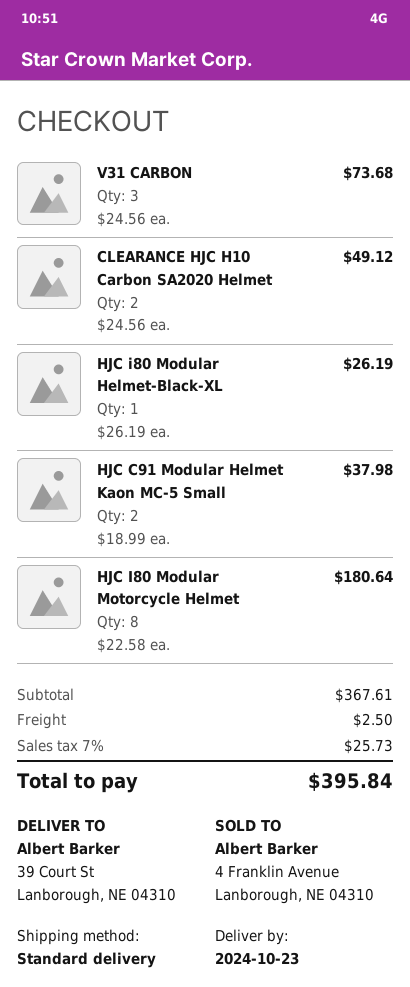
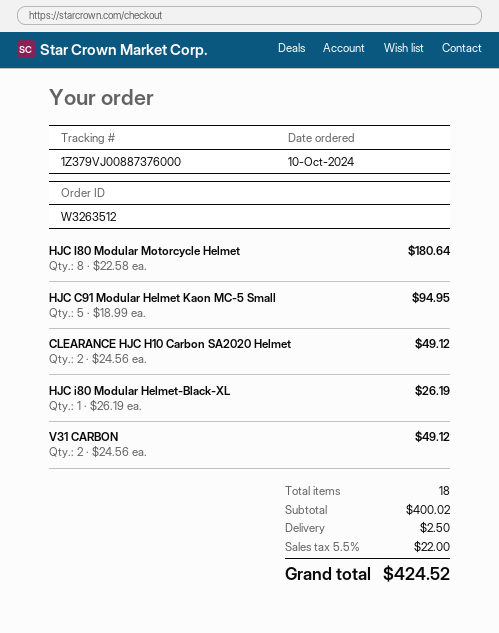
V31 CARBON: 3 x 24.56 = 73.68 -> 2 x 24.56 = 49.12
HJC C91 Modular Helmet Kaon MC-5 Small: 2 x 18.99 = 37.98 -> 5 x 18.99 = 94.95
subtotal: 367.61 -> 400.02
tax: 7% = 25.73 -> 5.5% = 22.00
total: 395.84 -> 424.52

